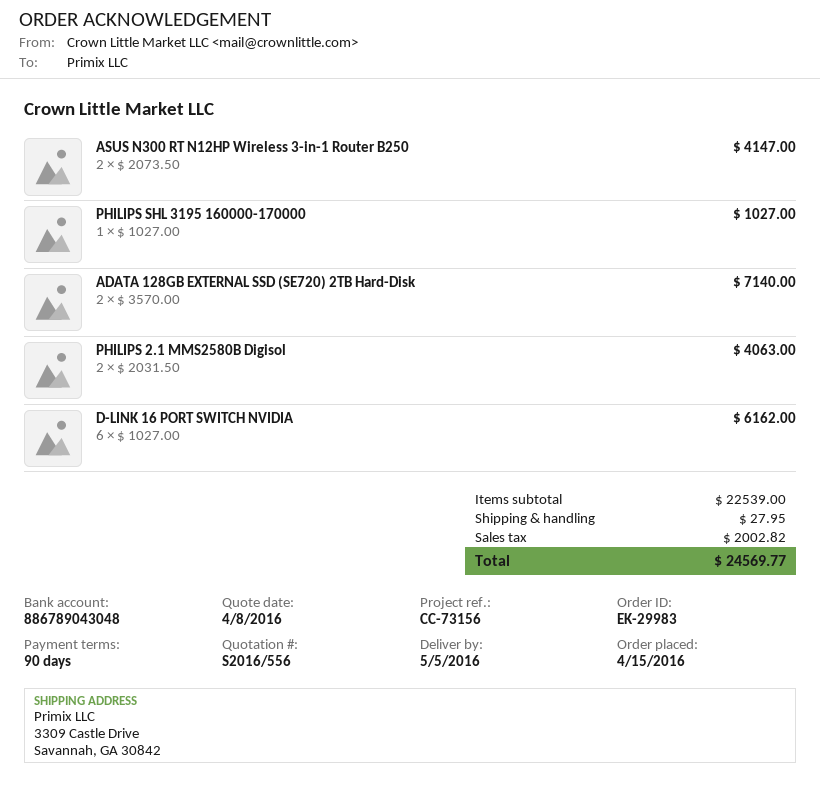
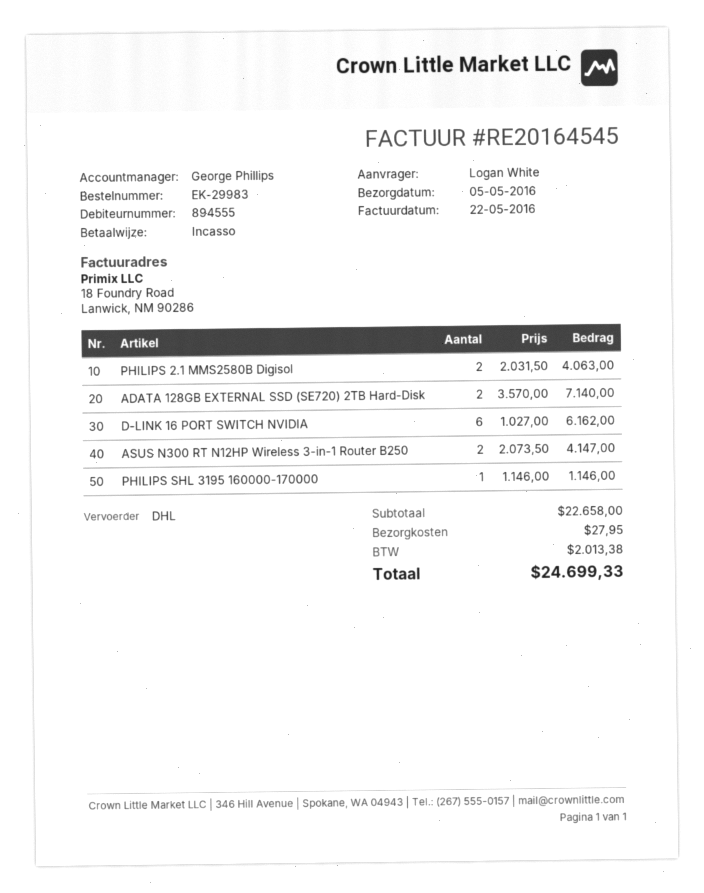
PHILIPS SHL 3195 160000-170000: 1 x 1027.00 = 1027.00 -> 1 x 1146.00 = 1146.00
subtotal: 22539.00 -> 22658.00
tax: 2002.82 -> 2013.38
total: 24569.77 -> 24699.33

